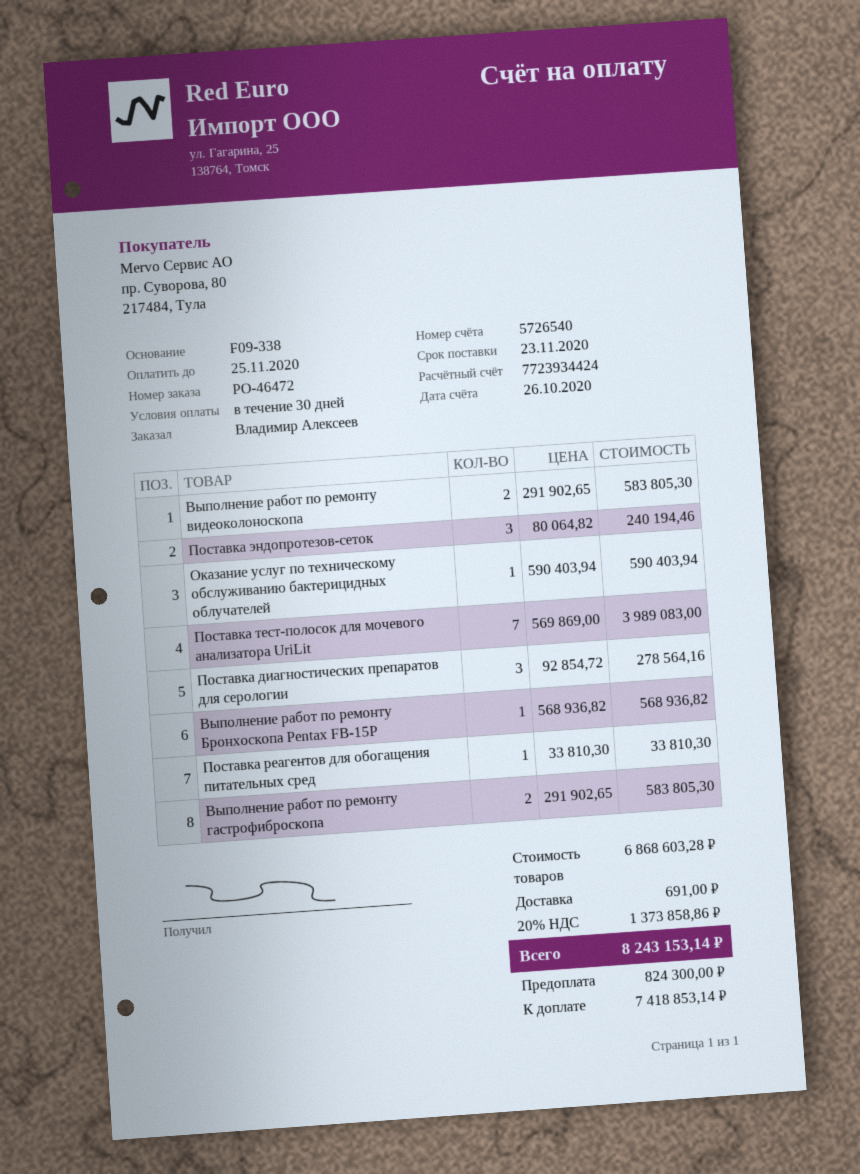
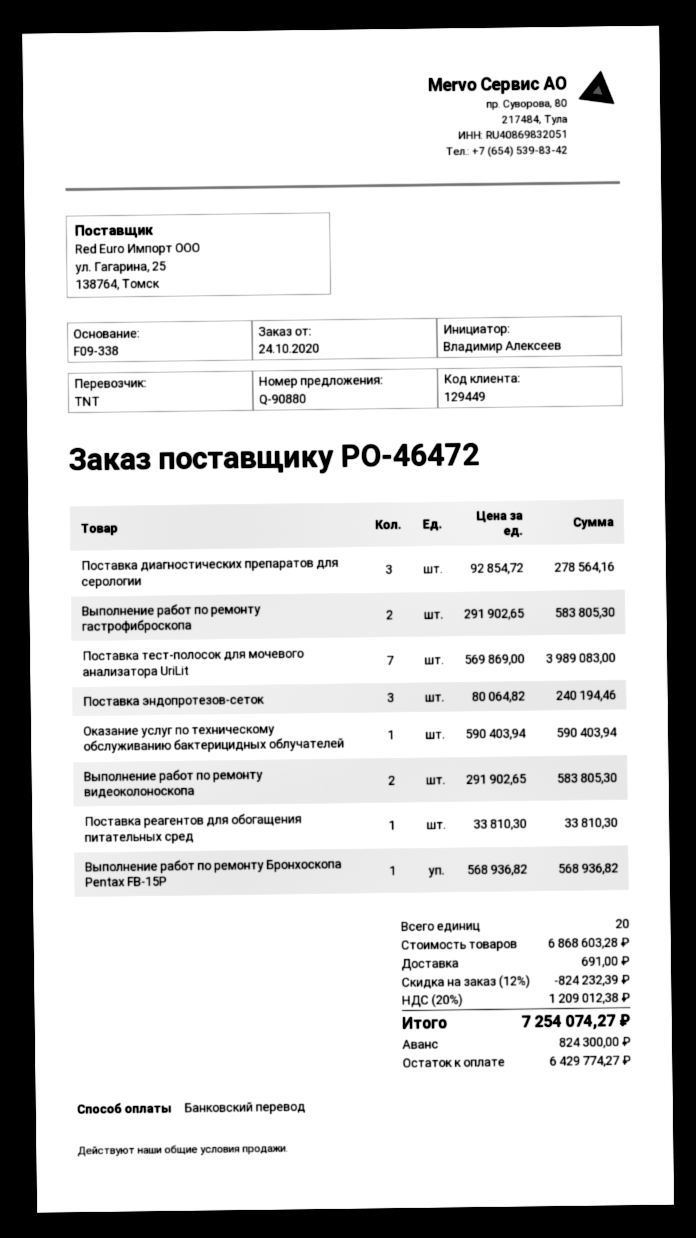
discount: none -> 12% = 824232.39
tax: 20% = 1373858.86 -> 20% = 1209012.38
total: 8243153.14 -> 7254074.27
balance: 7418853.14 -> 6429774.27

